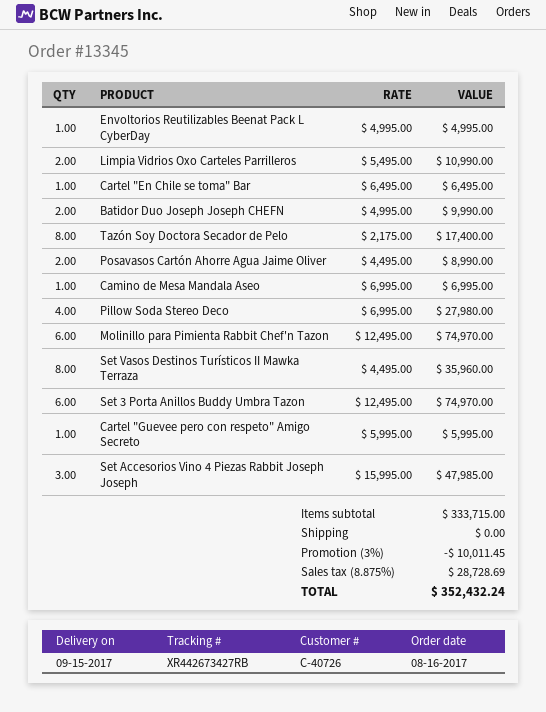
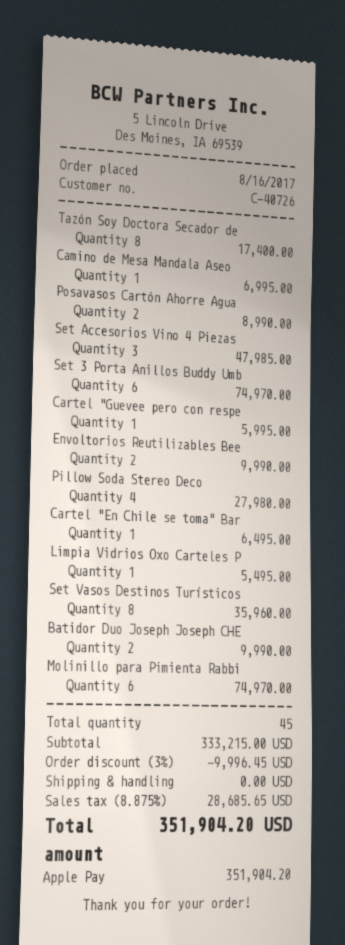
Envoltorios Reutilizables Beenat Pack L CyberDay: 1 for 4995.00 -> 2 for 9990.00
Limpia Vidrios Oxo Carteles Parrilleros: 2 for 10990.00 -> 1 for 5495.00
subtotal: 333715.00 -> 333215.00
discount: 3% = 10011.45 -> 3% = 9996.45
tax: 8.875% = 28728.69 -> 8.875% = 28685.65
total: 352432.24 -> 351904.20

